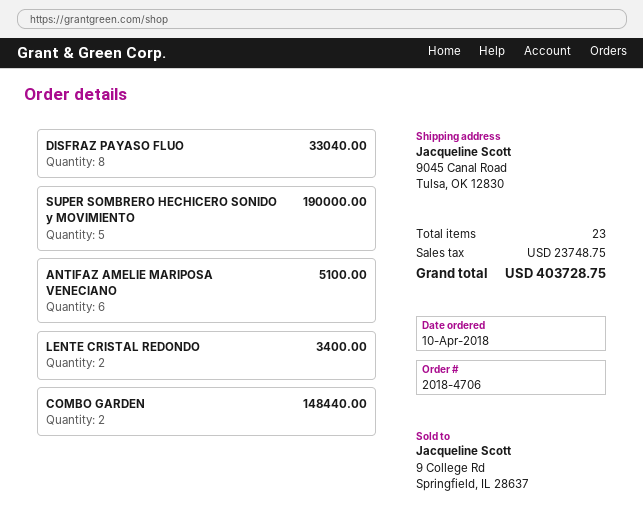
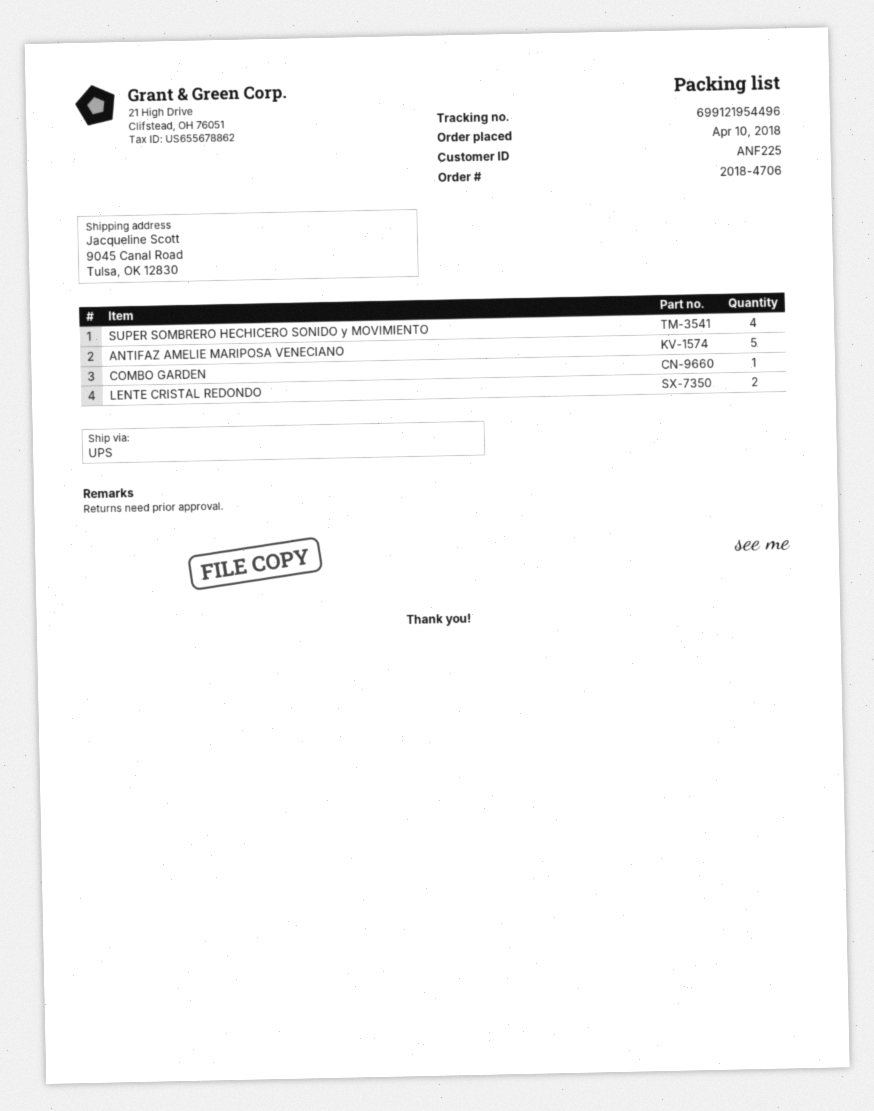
DISFRAZ PAYASO FLUO: 8 -> none
SUPER SOMBRERO HECHICERO SONIDO y MOVIMIENTO: 5 -> 4
ANTIFAZ AMELIE MARIPOSA VENECIANO: 6 -> 5
COMBO GARDEN: 2 -> 1

